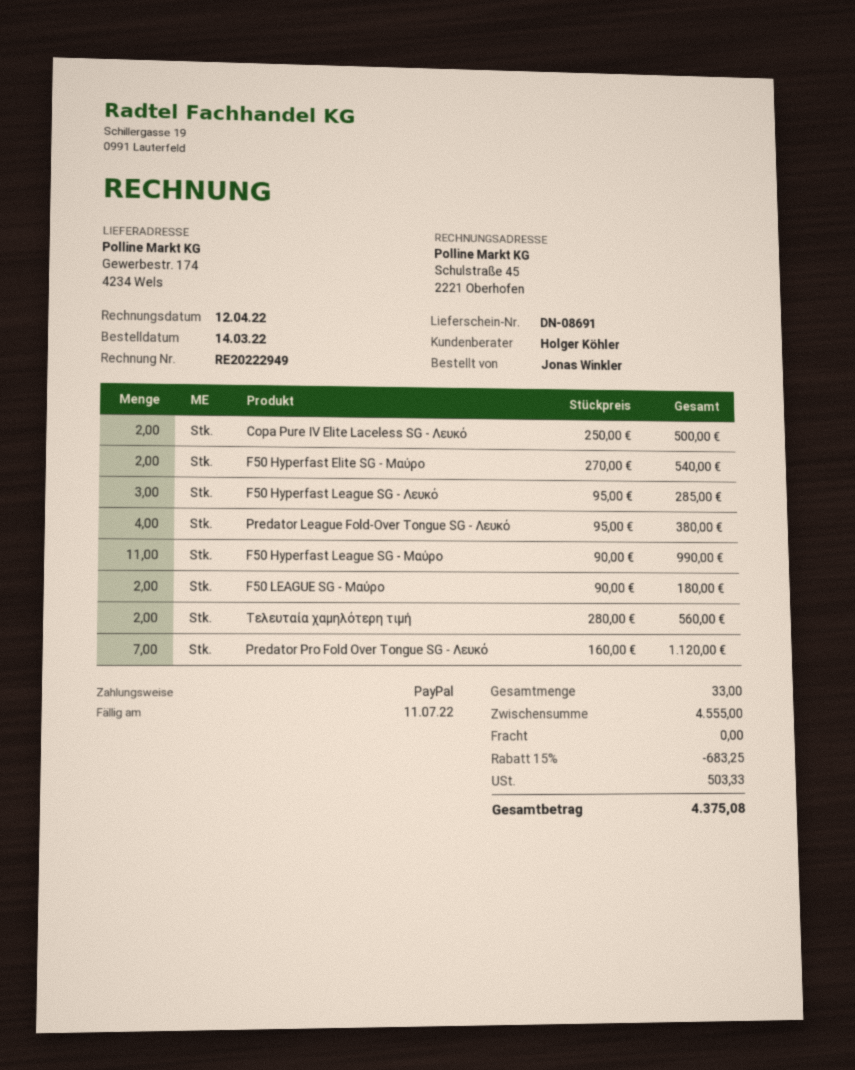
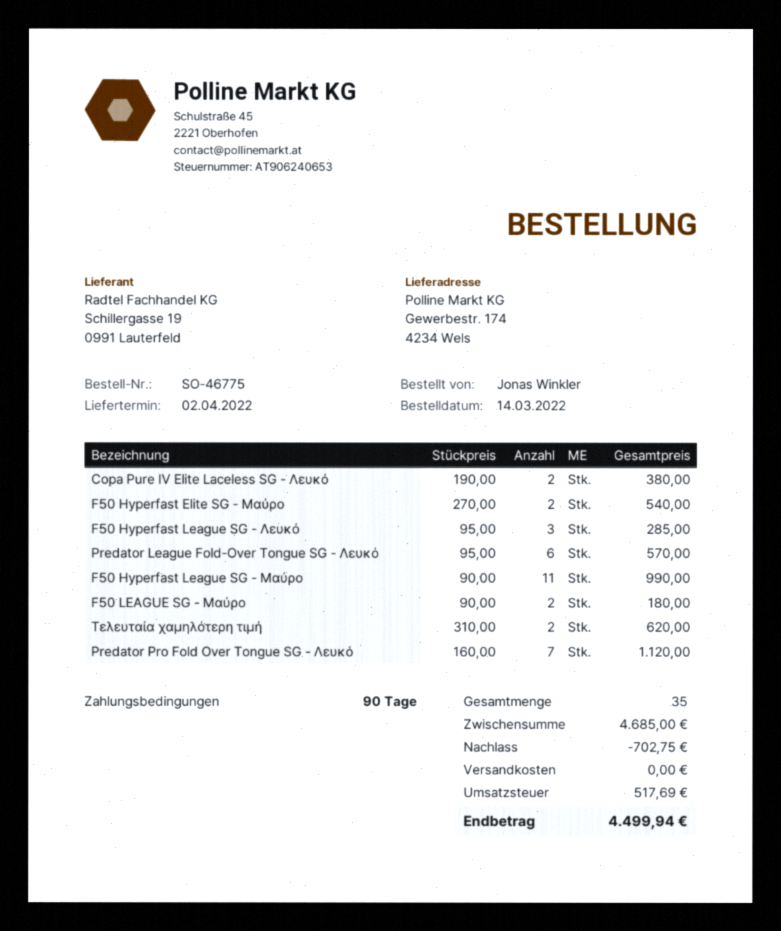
Copa Pure IV Elite Laceless SG - Λευκό: 2 x 250.00 = 500.00 -> 2 x 190.00 = 380.00
Predator League Fold-Over Tongue SG - Λευκό: 4 x 95.00 = 380.00 -> 6 x 95.00 = 570.00
Τελευταία χαμηλότερη τιμή: 2 x 280.00 = 560.00 -> 2 x 310.00 = 620.00
total quantity: 33 -> 35
subtotal: 4555.00 -> 4685.00
discount: 683.25 -> 702.75
tax: 503.33 -> 517.69
total: 4375.08 -> 4499.94

